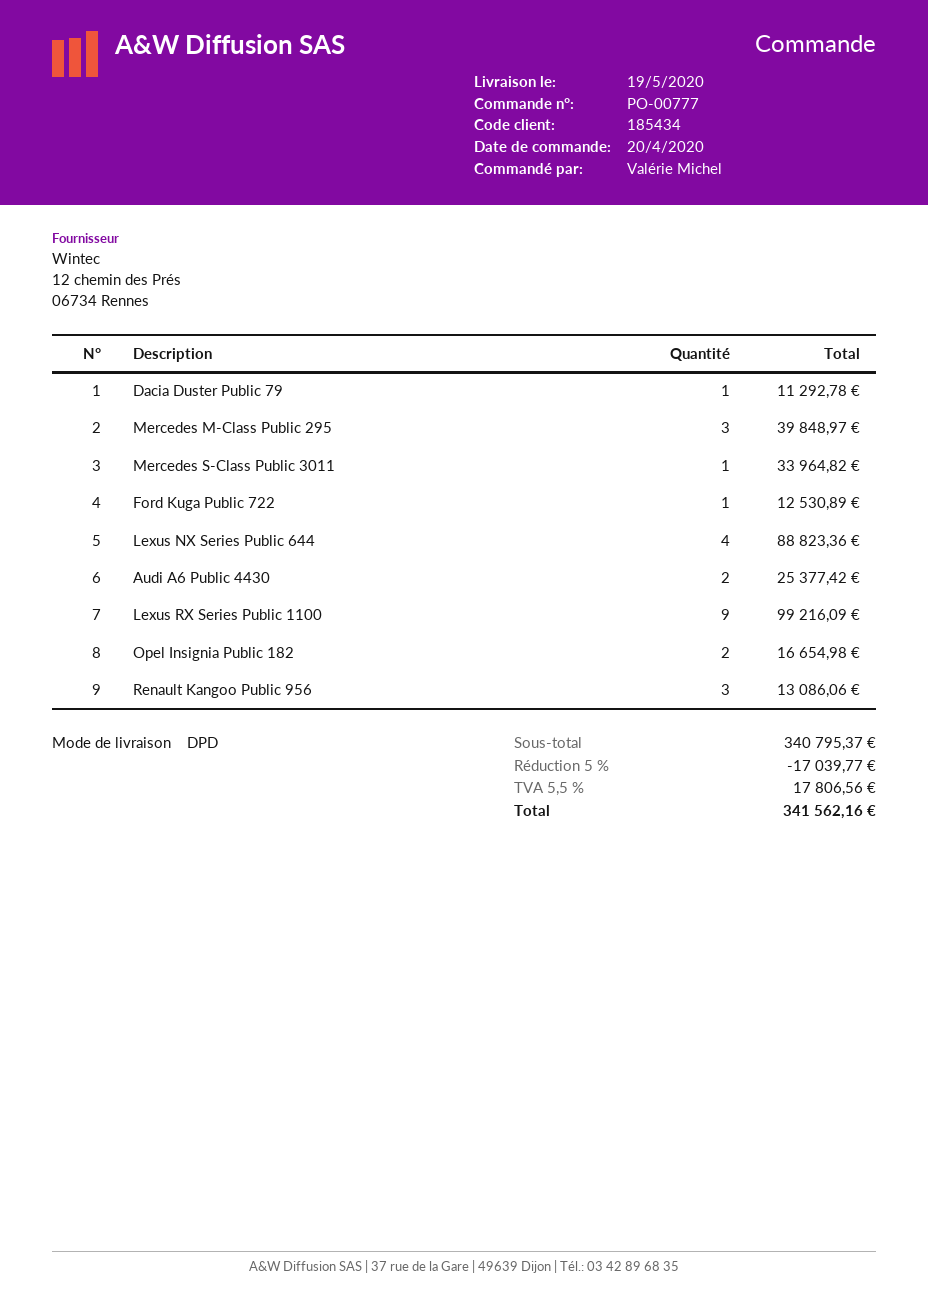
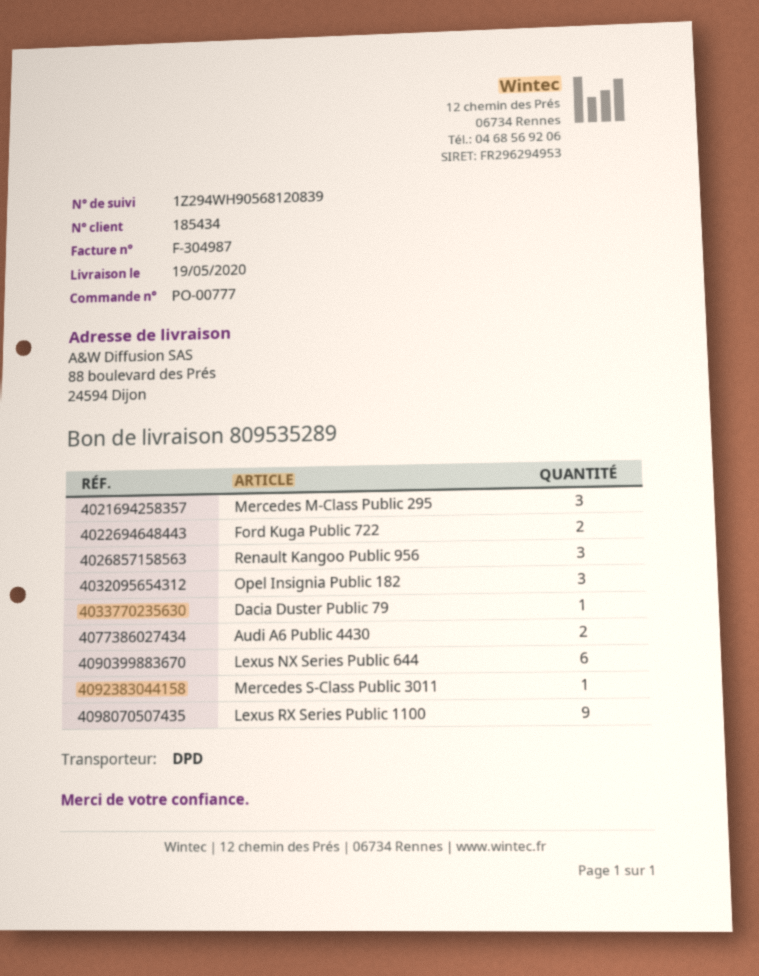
Ford Kuga Public 722: 1 -> 2
Lexus NX Series Public 644: 4 -> 6
Opel Insignia Public 182: 2 -> 3

